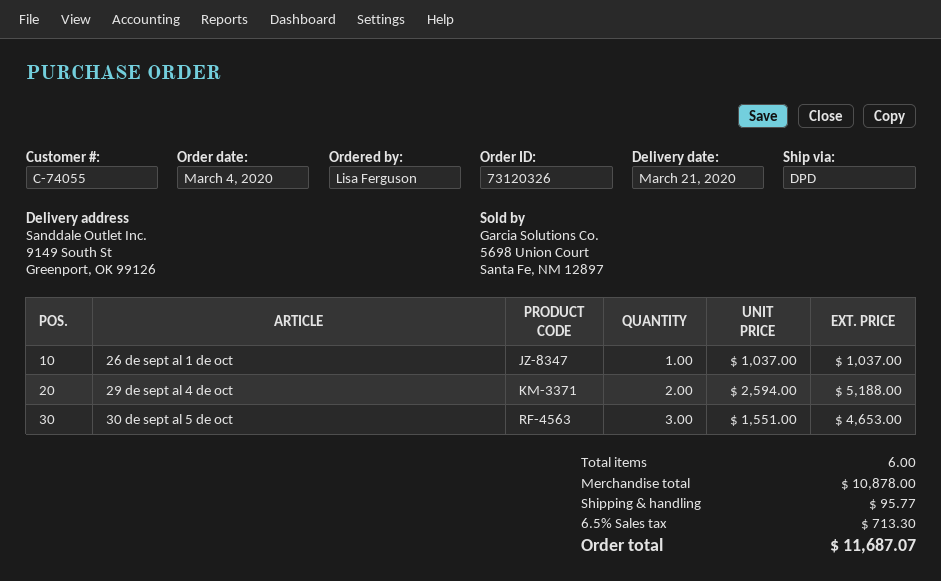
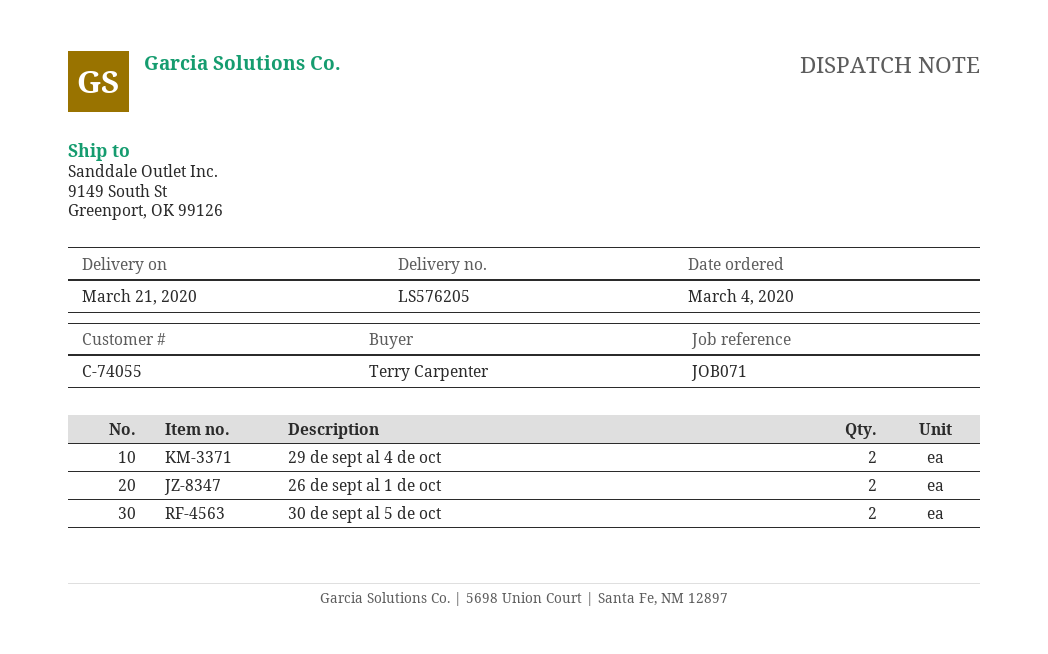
ordered by: Lisa Ferguson -> Terry Carpenter
26 de sept al 1 de oct: 1 -> 2
30 de sept al 5 de oct: 3 -> 2

